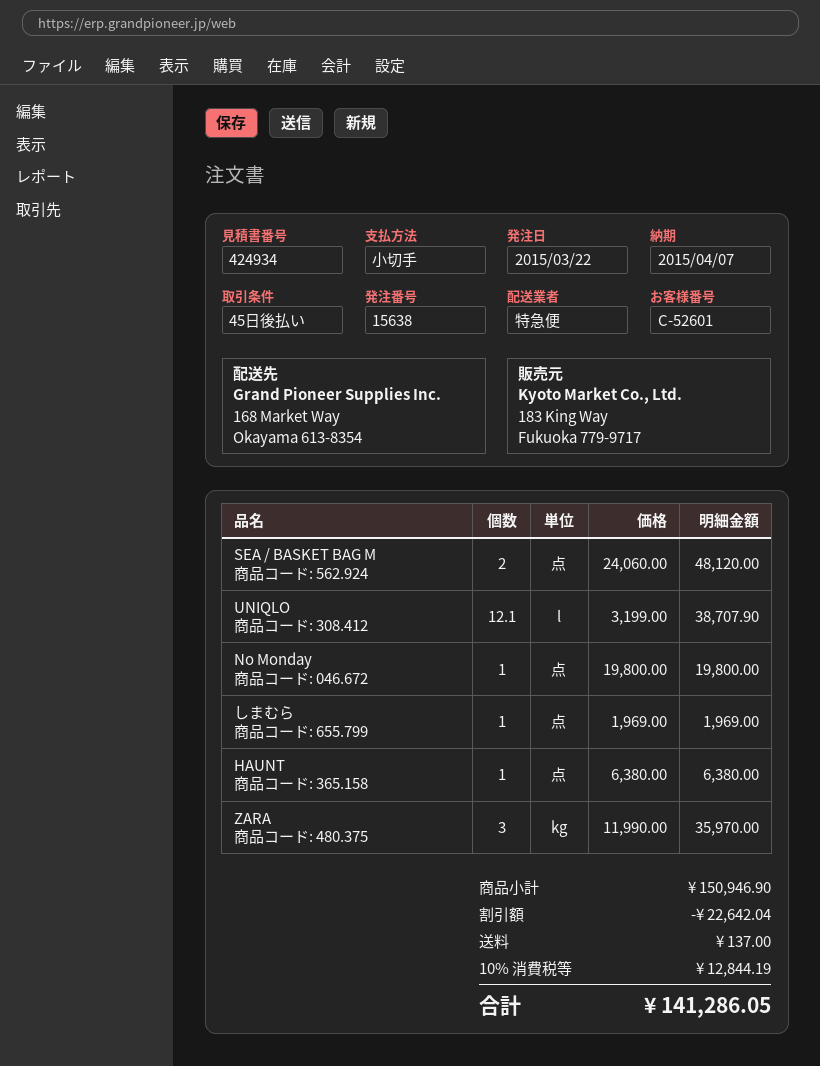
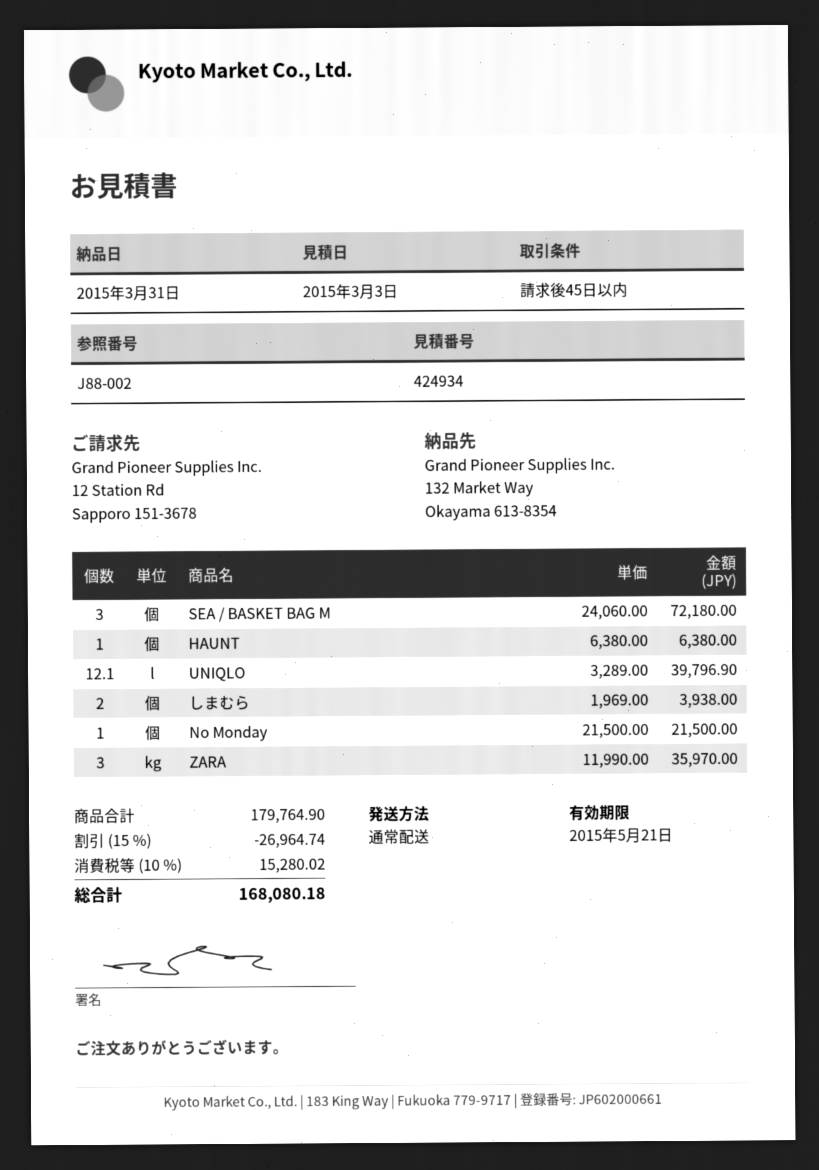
delivery date: 2015-04-07 -> 2015-03-31
shipping method: express -> standard
ship to: 168 Market Way, Okayama 613-8354 -> 132 Market Way, Okayama 613-8354
SEA / BASKET BAG M: 2 x 24060.00 = 48120.00 -> 3 x 24060.00 = 72180.00
UNIQLO: 12.1 x 3199.00 = 38707.90 -> 12.1 x 3289.00 = 39796.90
No Monday: 1 x 19800.00 = 19800.00 -> 1 x 21500.00 = 21500.00
しまむら: 1 x 1969.00 = 1969.00 -> 2 x 1969.00 = 3938.00
subtotal: 150946.90 -> 179764.90
discount: 22642.04 -> 26964.74
shipping: 137.00 -> none
tax: 10% = 12844.19 -> 10% = 15280.02
total: 141286.05 -> 168080.18

